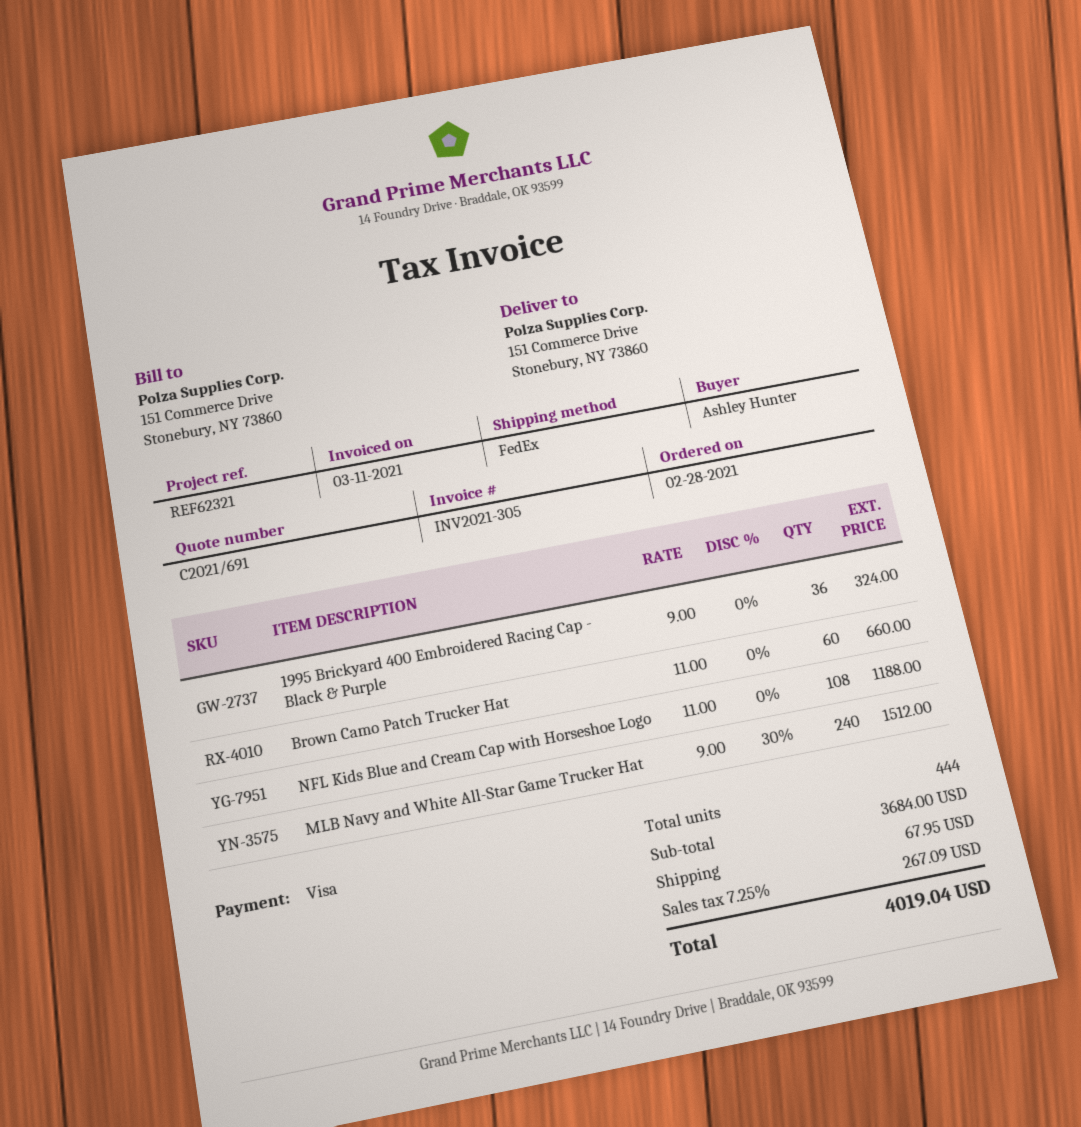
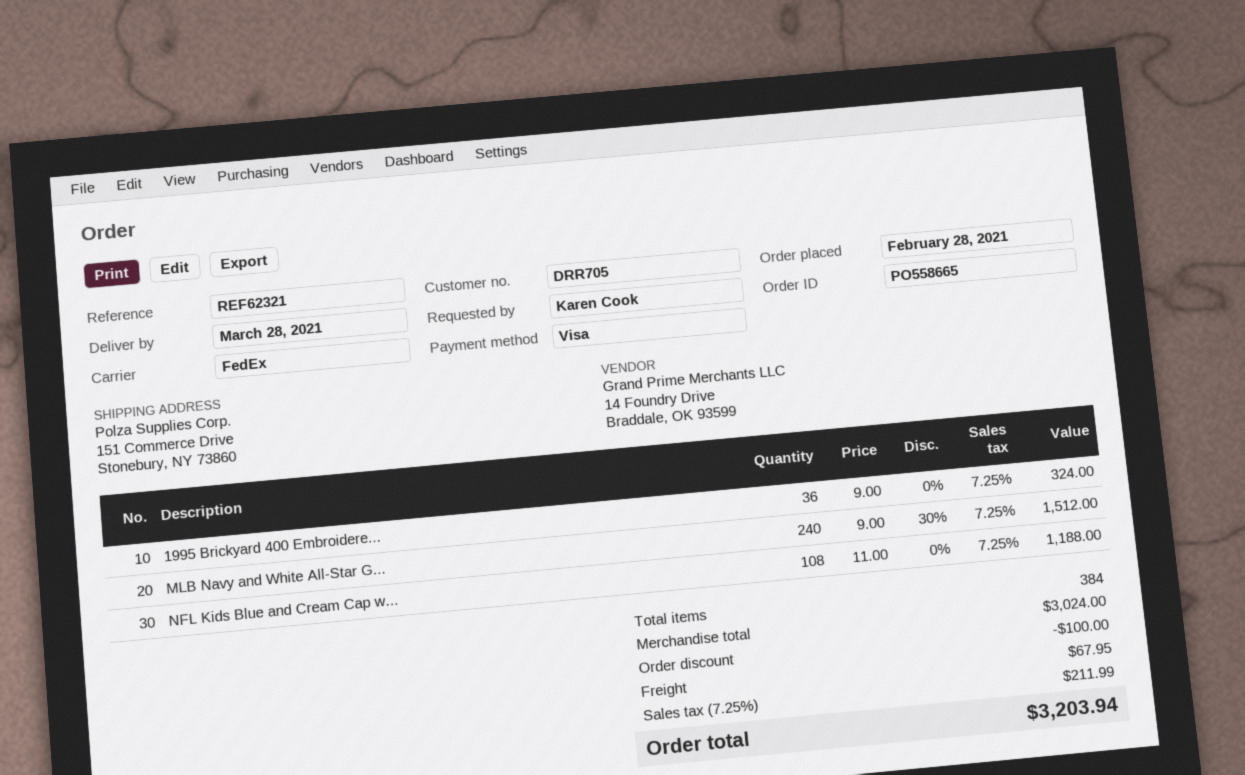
ordered by: Ashley Hunter -> Karen Cook
Brown Camo Patch Trucker Hat: 60 x 11.00 = 660.00 -> none
total quantity: 444 -> 384
subtotal: 3684.00 -> 3024.00
discount: none -> 100.00
tax: 7.25% = 267.09 -> 7.25% = 211.99
total: 4019.04 -> 3203.94

